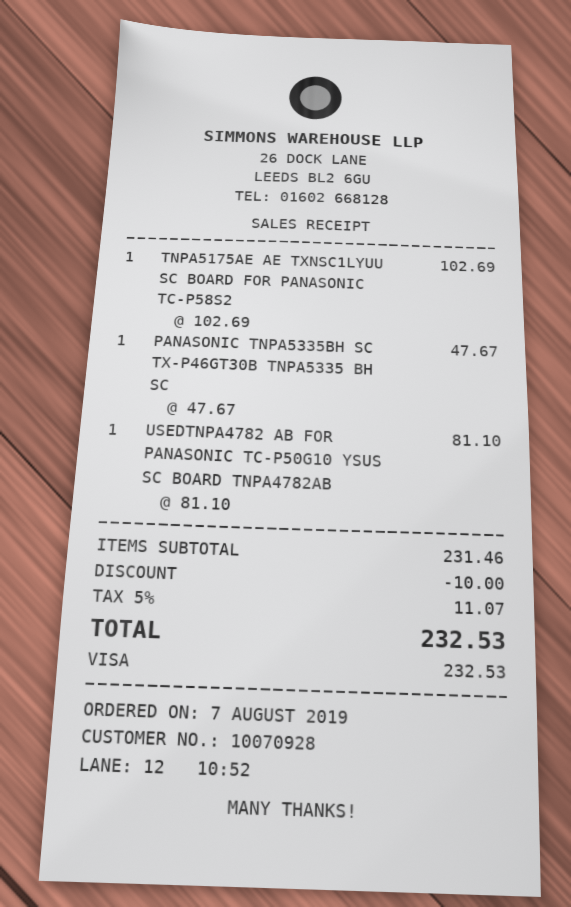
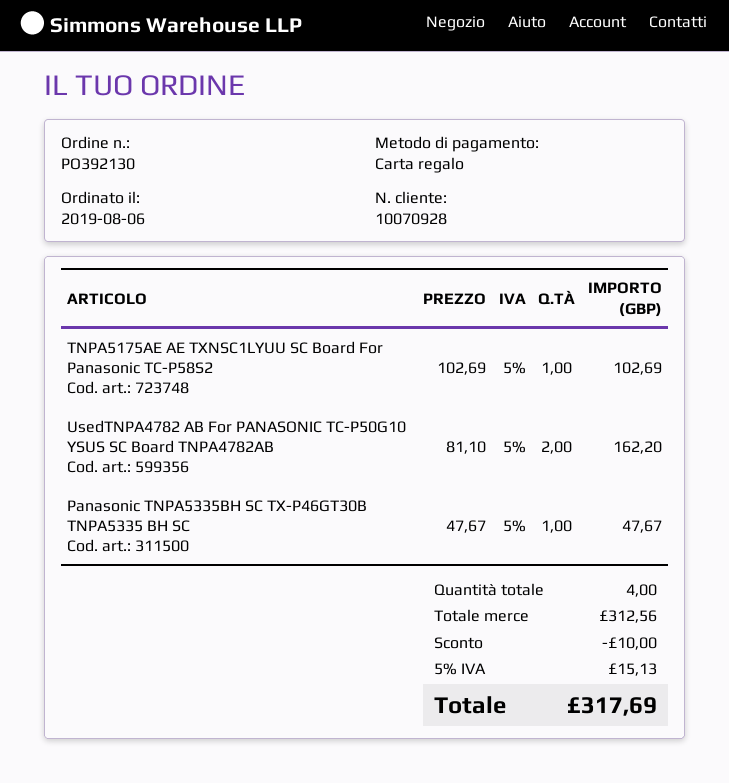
order date: 2019-08-07 -> 2019-08-06
payment method: Visa -> gift card
USEDTNPA4782 AB FOR PANASONIC TC-P50G10 YSUS SC BOARD TNPA4782AB: 1 x 81.10 = 81.10 -> 2 x 81.10 = 162.20
subtotal: 231.46 -> 312.56
tax: 5% = 11.07 -> 5% = 15.13
total: 232.53 -> 317.69

